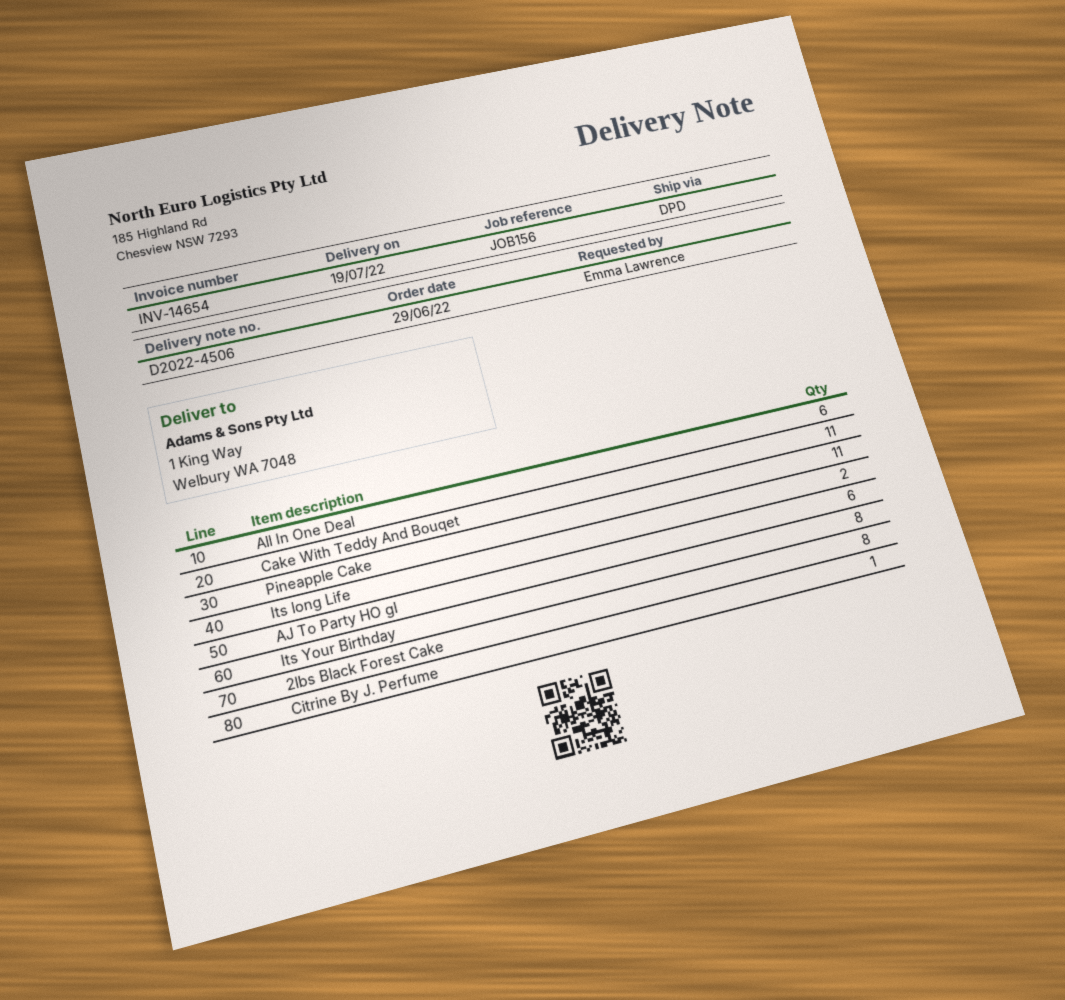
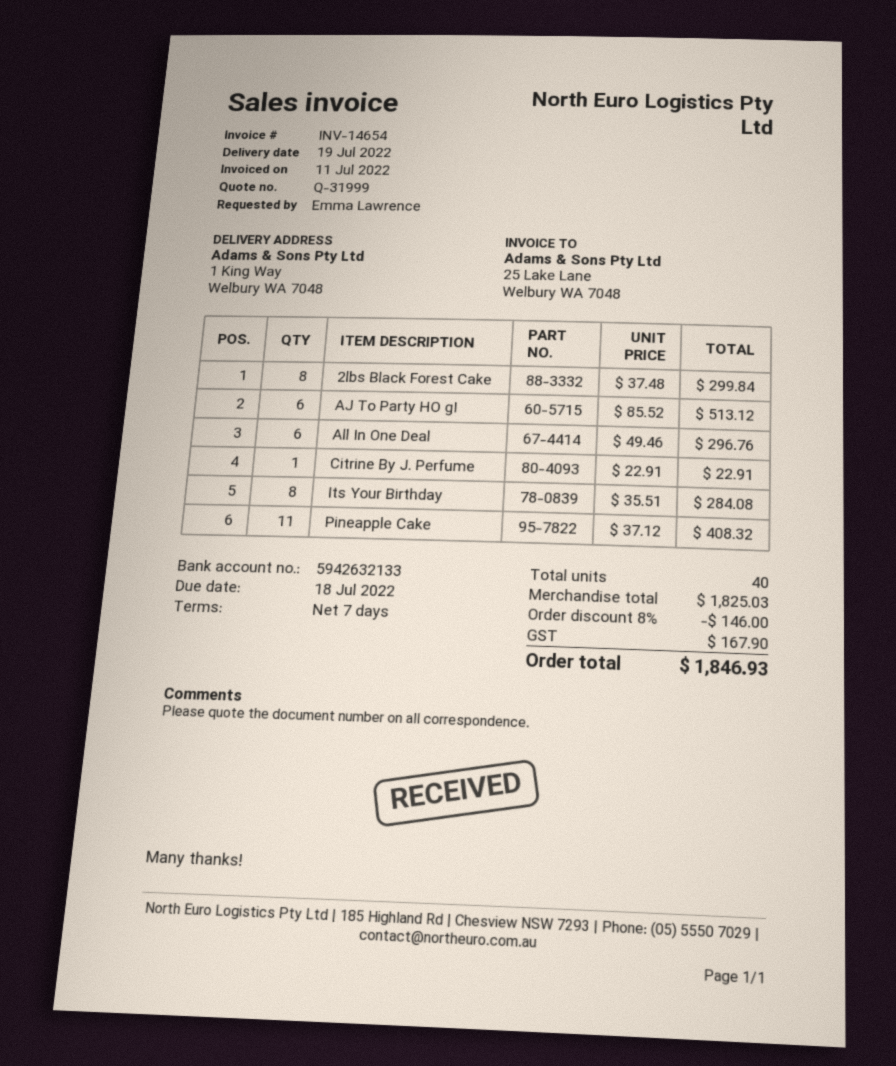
Cake With Teddy And Bouqet: 11 -> none
Its long Life: 2 -> none

